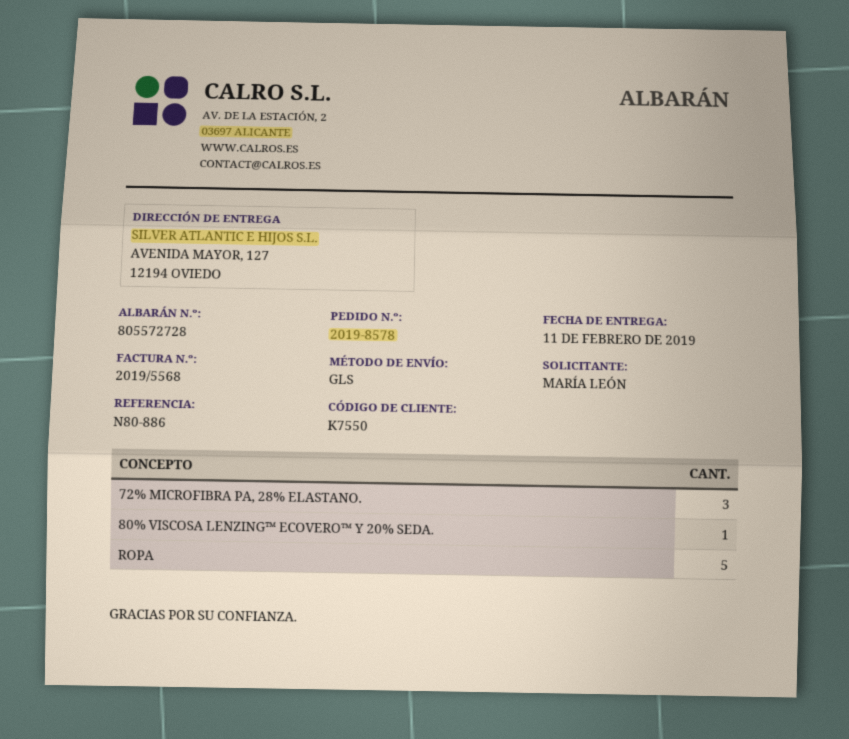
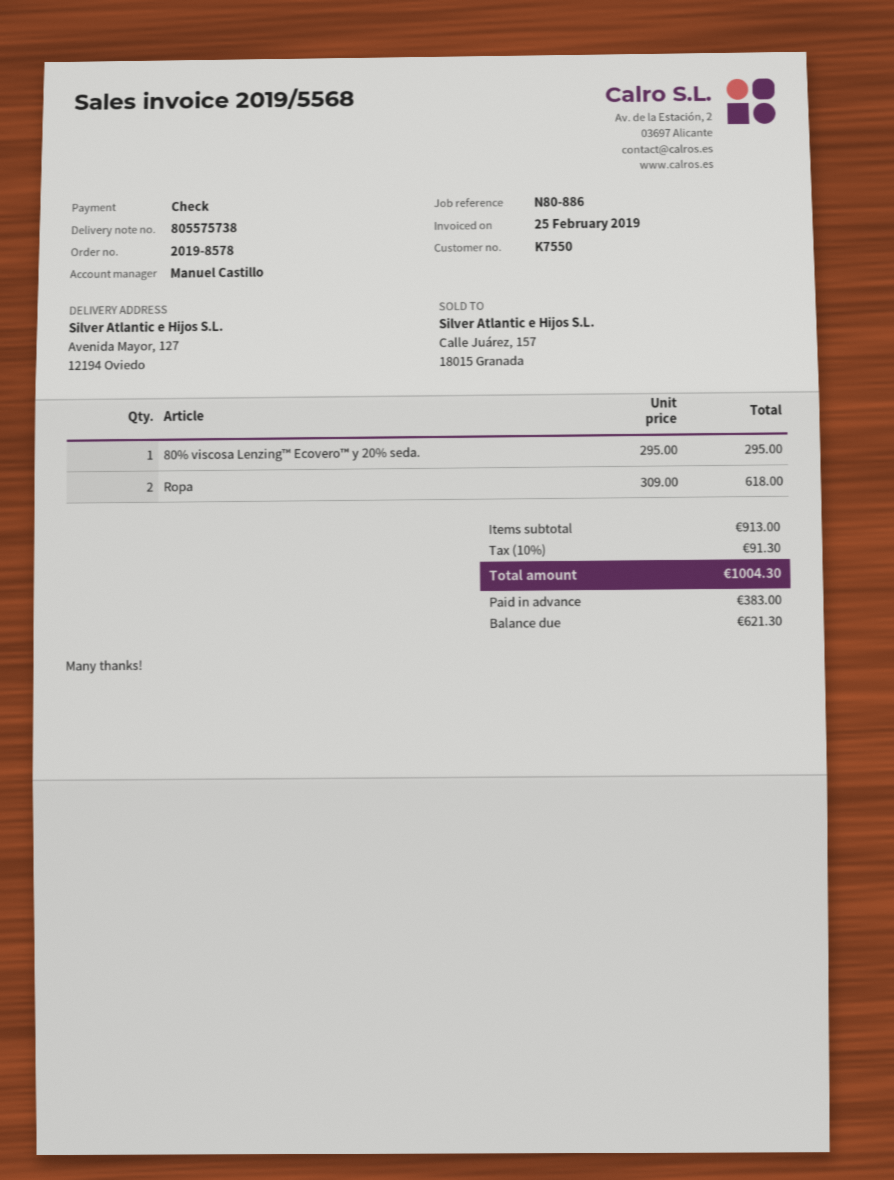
delivery note number: 805572728 -> 805575738
72% MICROFIBRA PA, 28% ELASTANO.: 3 -> none
ROPA: 5 -> 2

